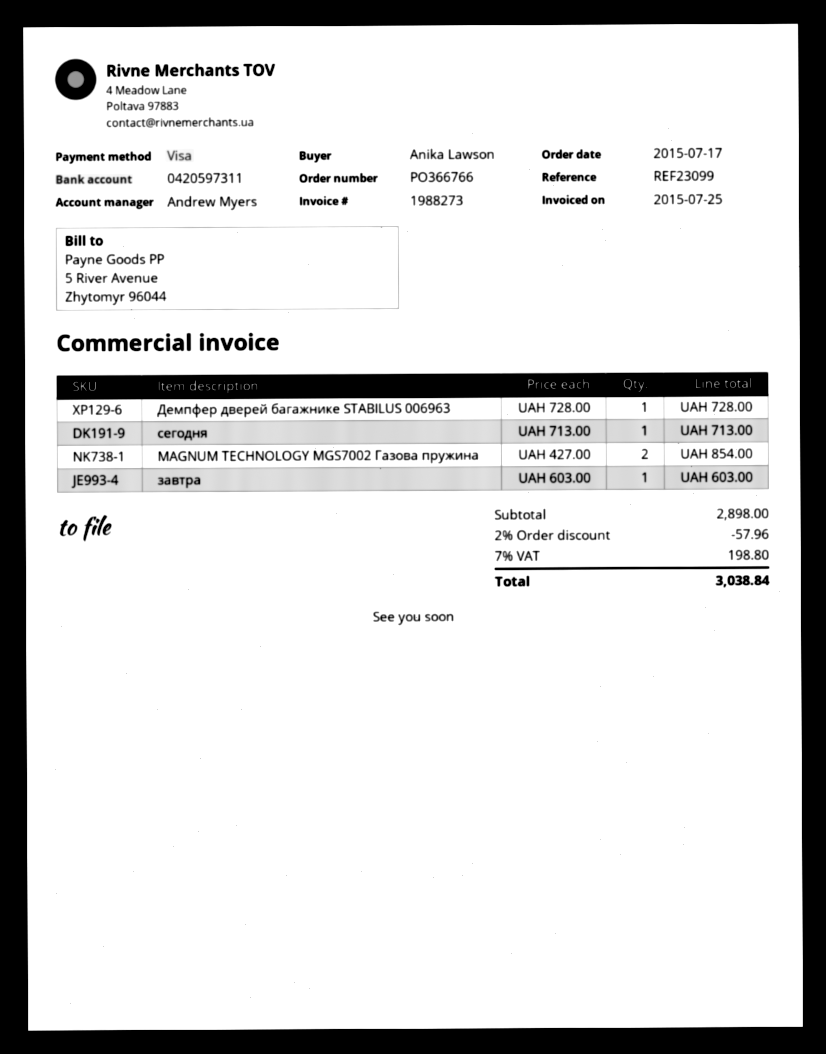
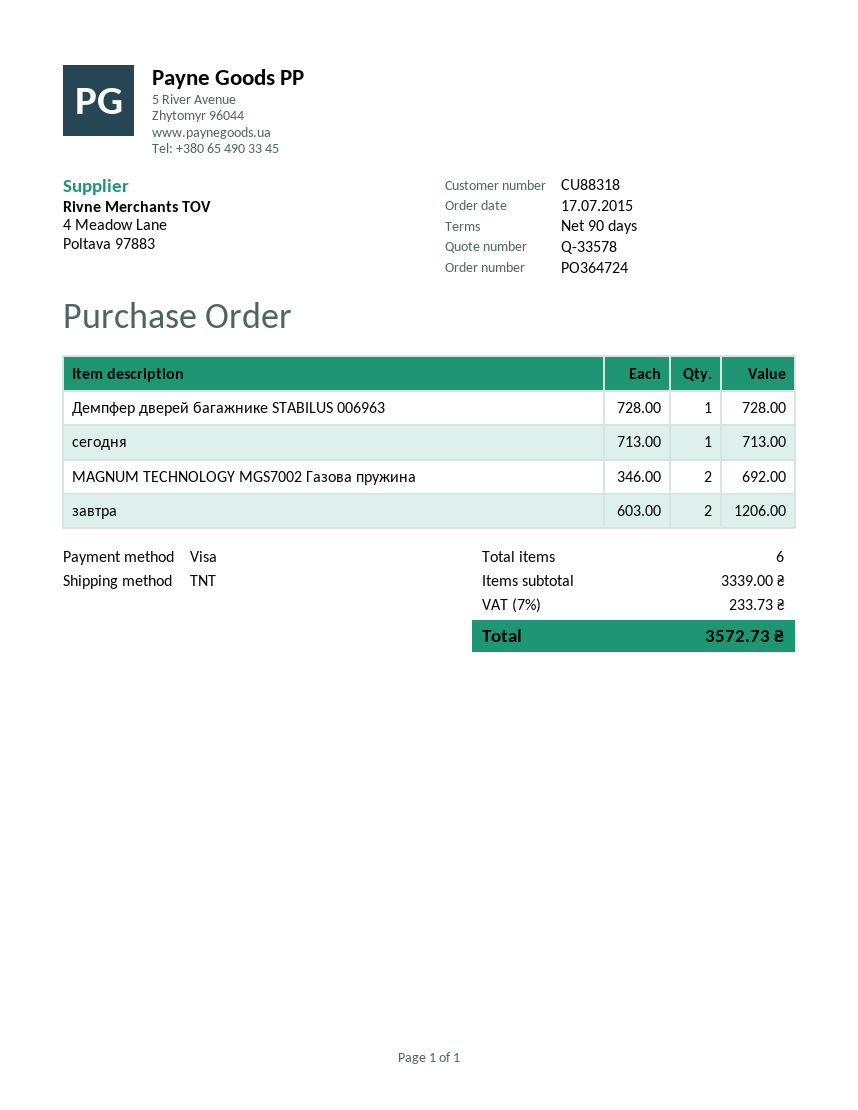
order number: PO366766 -> PO364724
MAGNUM TECHNOLOGY MGS7002 Газова пружина: 2 x 427.00 = 854.00 -> 2 x 346.00 = 692.00
завтра: 1 x 603.00 = 603.00 -> 2 x 603.00 = 1206.00
subtotal: 2898.00 -> 3339.00
discount: 2% = 57.96 -> none
tax: 7% = 198.80 -> 7% = 233.73
total: 3038.84 -> 3572.73

